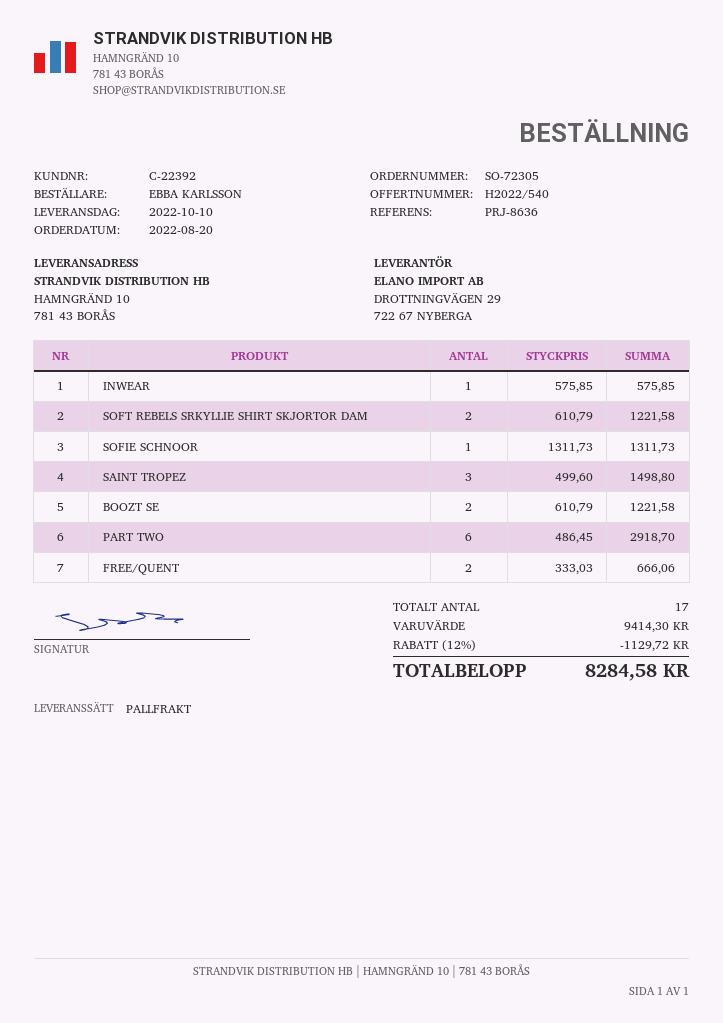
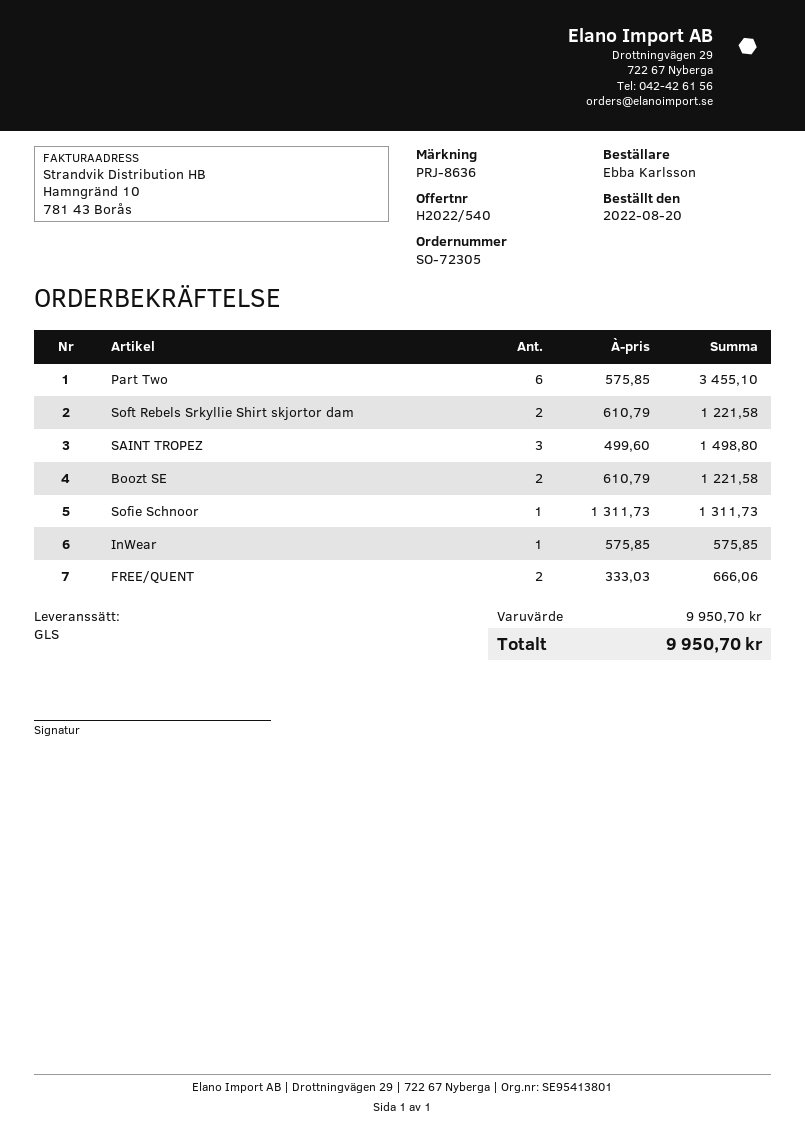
shipping method: pallet freight -> GLS
PART TWO: 6 x 486.45 = 2918.70 -> 6 x 575.85 = 3455.10
subtotal: 9414.30 -> 9950.70
discount: 12% = 1129.72 -> none
total: 8284.58 -> 9950.70

